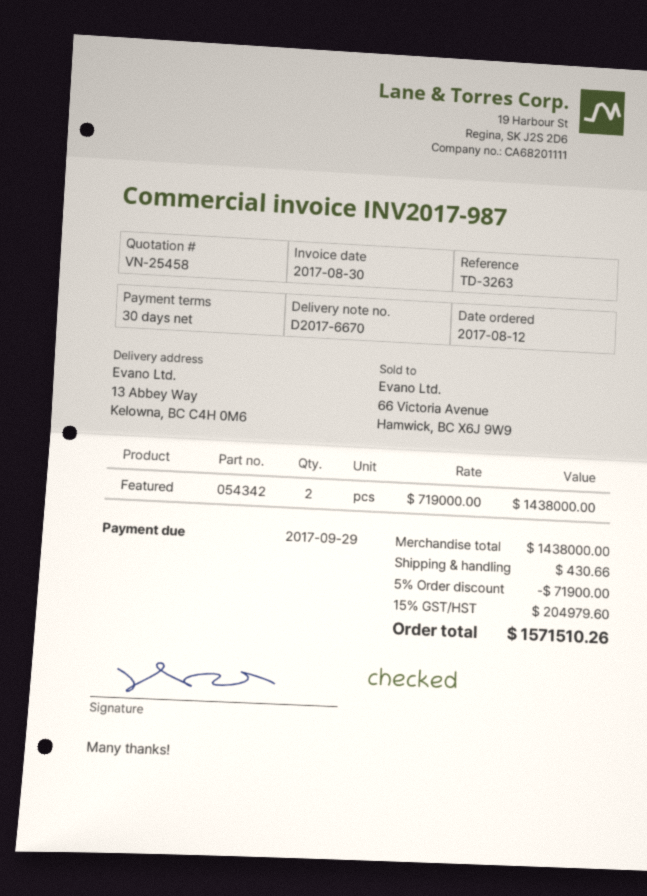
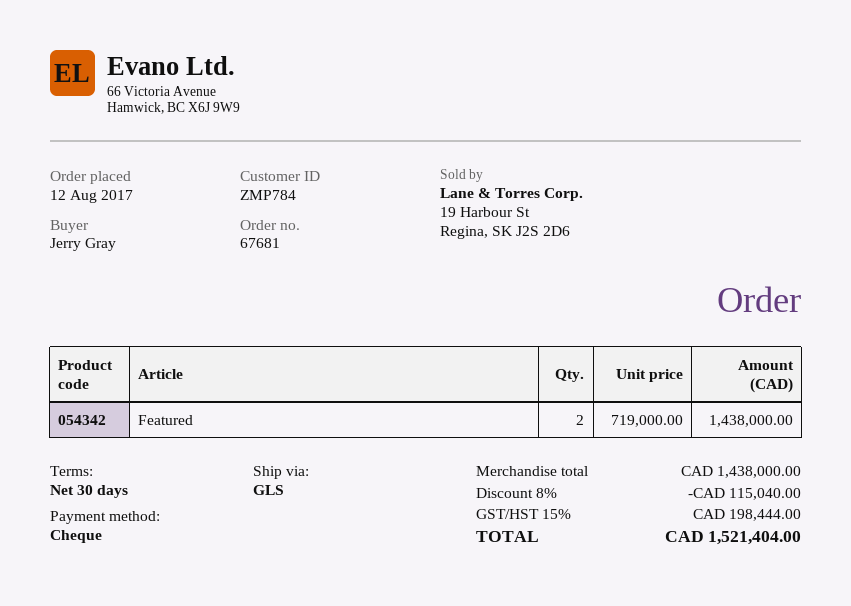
discount: 5% = 71900.00 -> 8% = 115040.00
shipping: 430.66 -> none
tax: 15% = 204979.60 -> 15% = 198444.00
total: 1571510.26 -> 1521404.00

